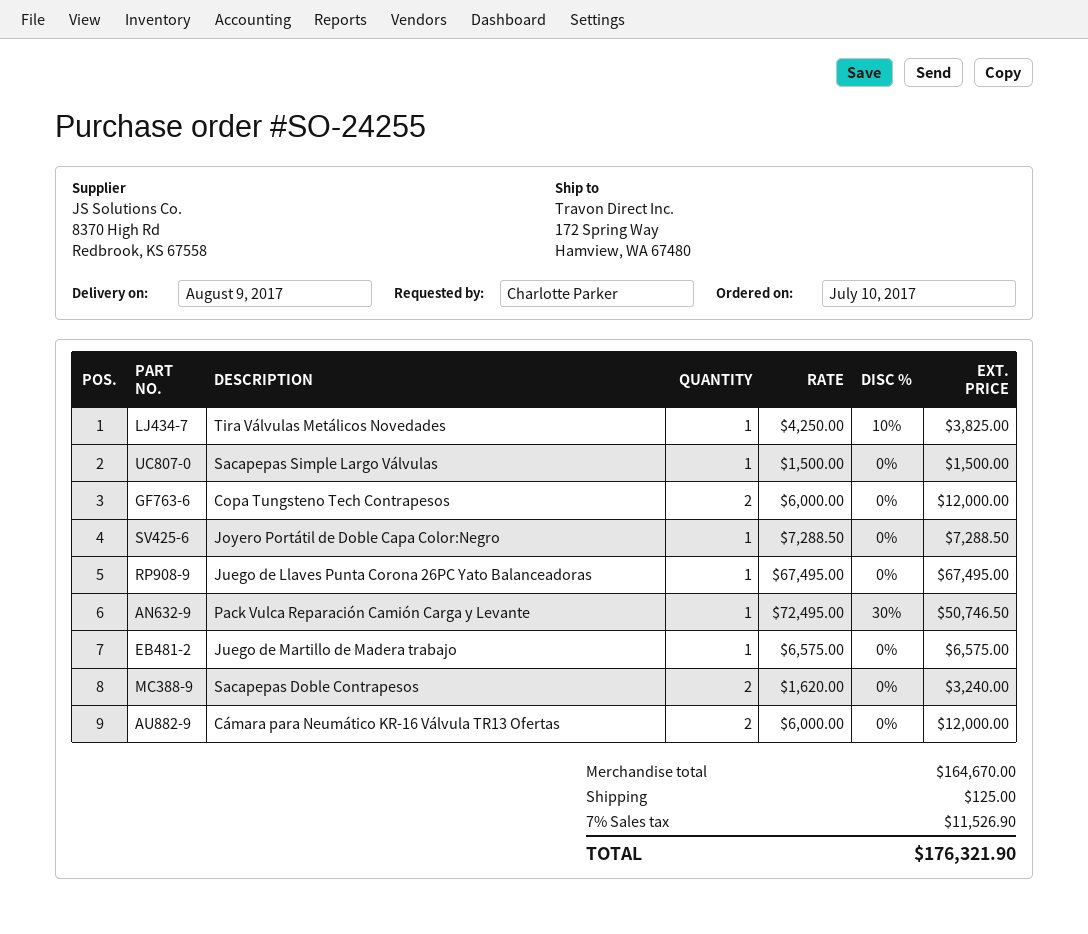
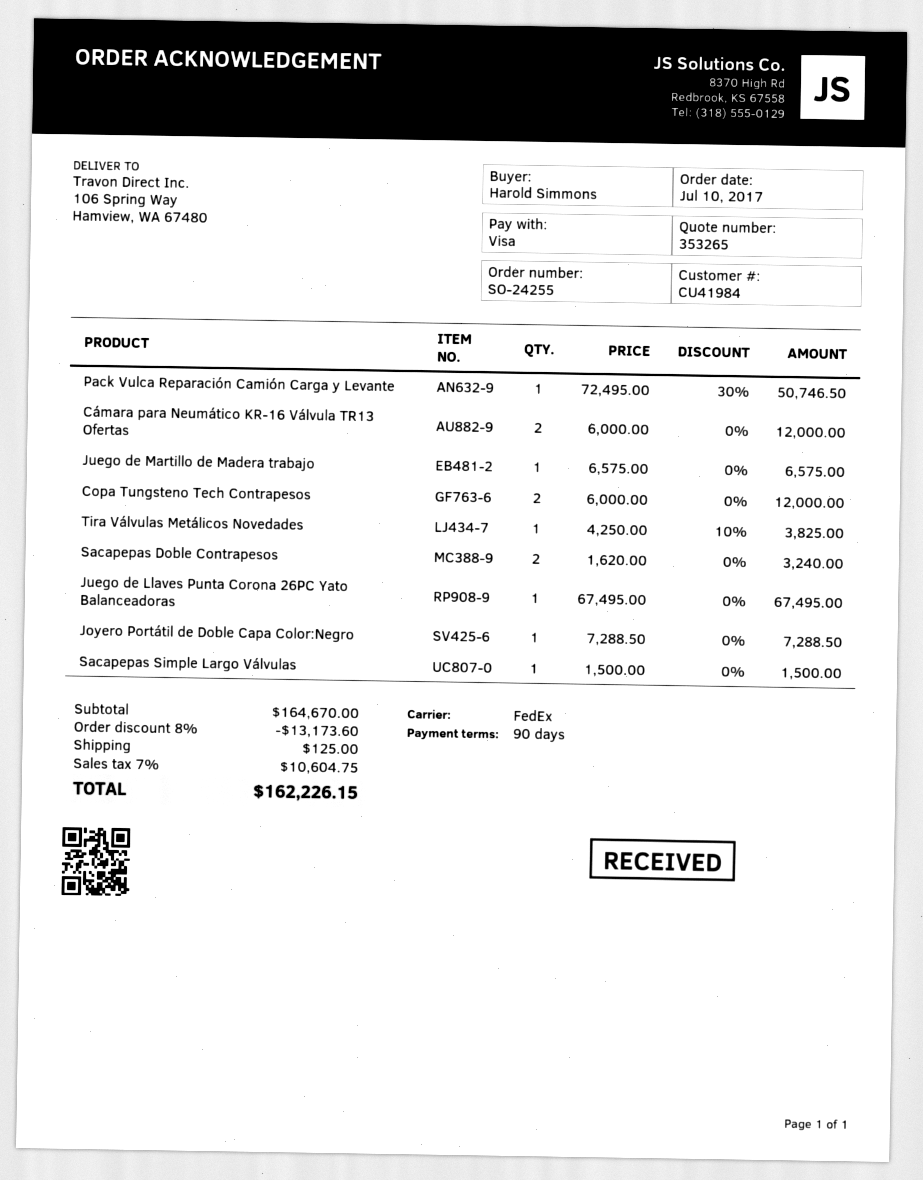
ordered by: Charlotte Parker -> Harold Simmons
ship to: 172 Spring Way, Hamview, WA 67480 -> 106 Spring Way, Hamview, WA 67480
discount: none -> 8% = 13173.60
tax: 7% = 11526.90 -> 7% = 10604.75
total: 176321.90 -> 162226.15

